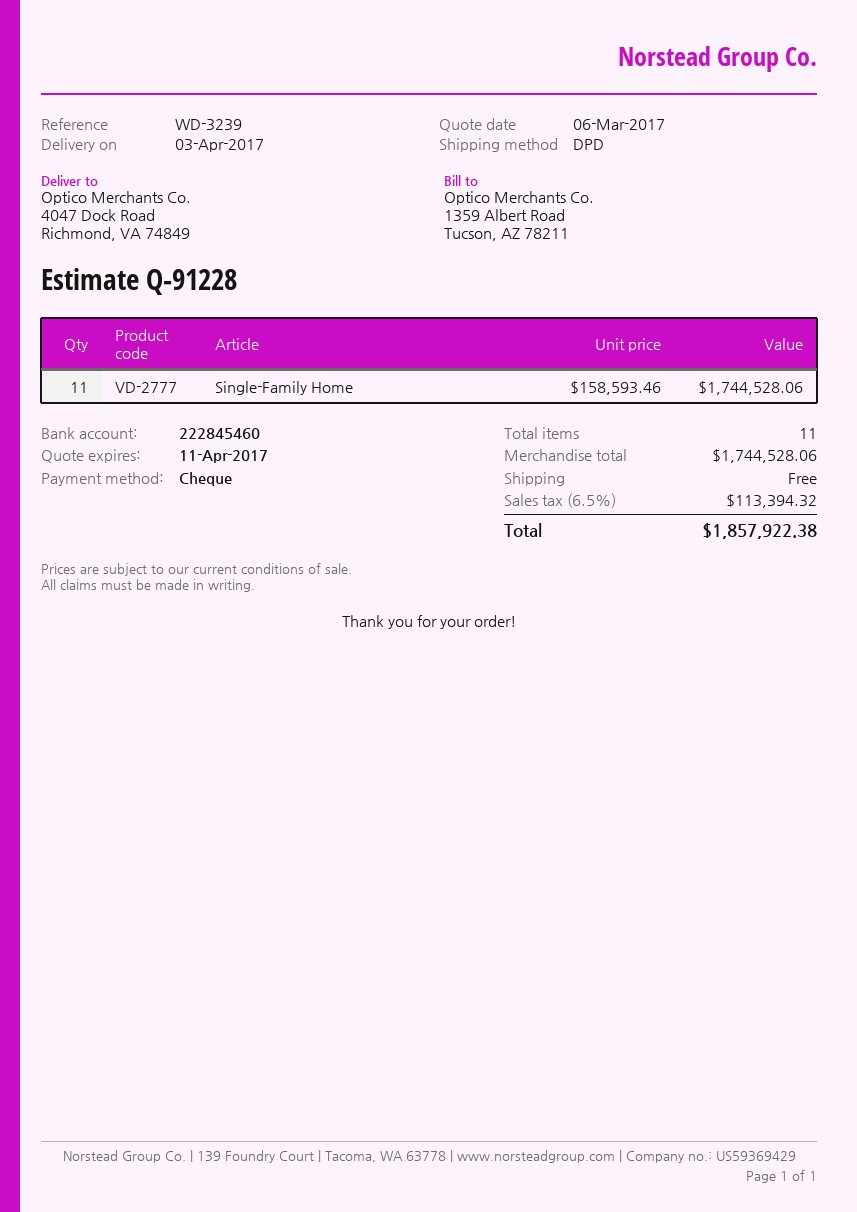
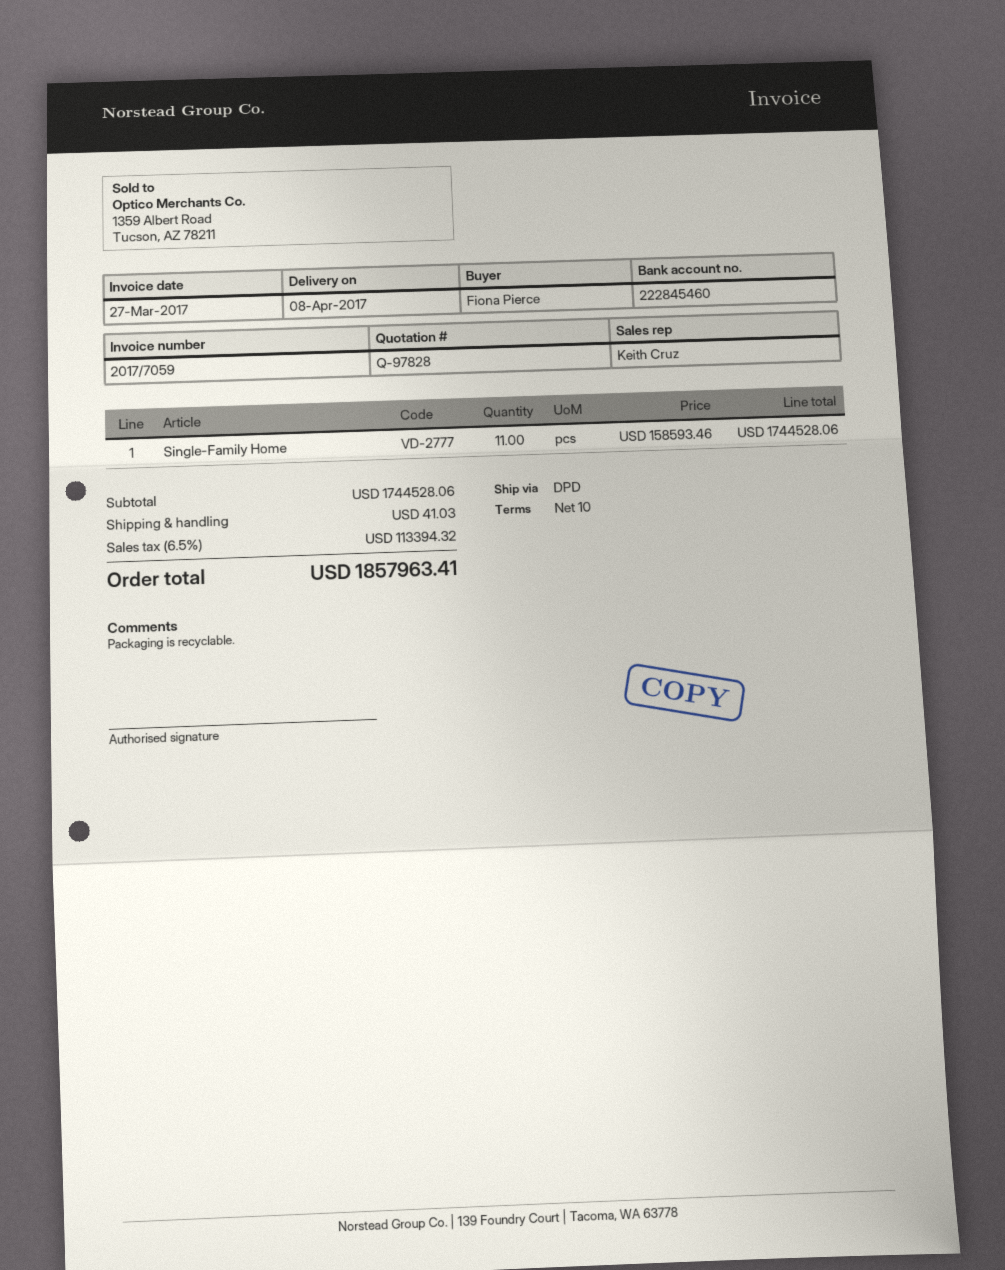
quote number: Q-91228 -> Q-97828
delivery date: 2017-04-03 -> 2017-04-08
shipping: 0.00 -> 41.03
total: 1857922.38 -> 1857963.41

